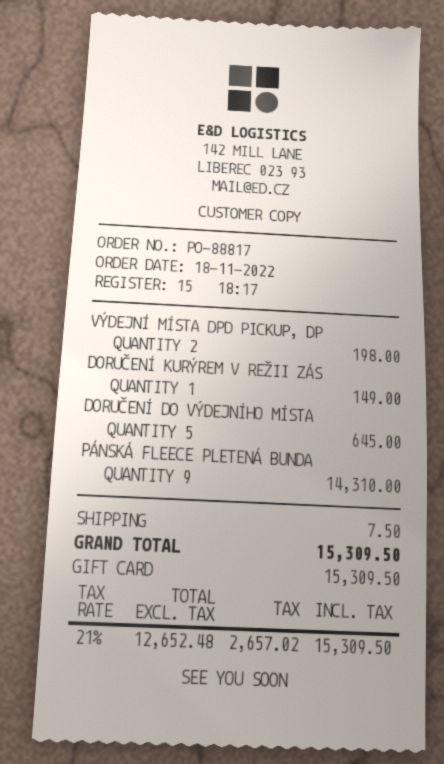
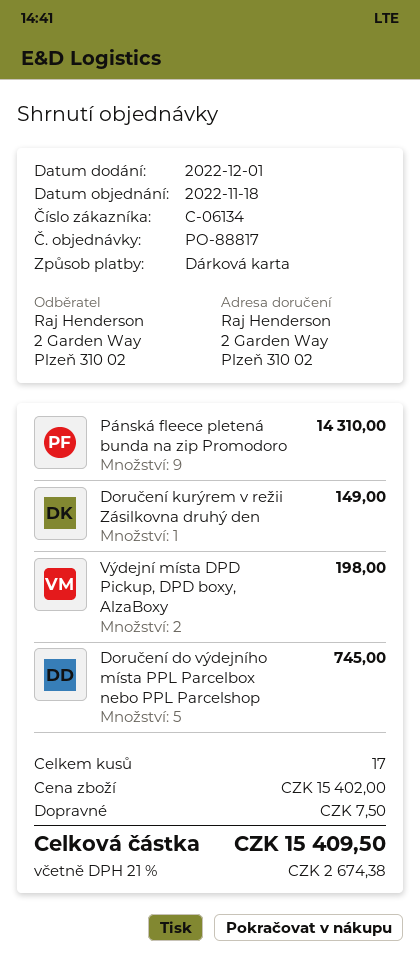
DORUČENÍ DO VÝDEJNÍHO MÍSTA: 5 for 645.00 -> 5 for 745.00
tax: 21% = 2657.02 -> 21% = 2674.38
total: 15309.50 -> 15409.50

